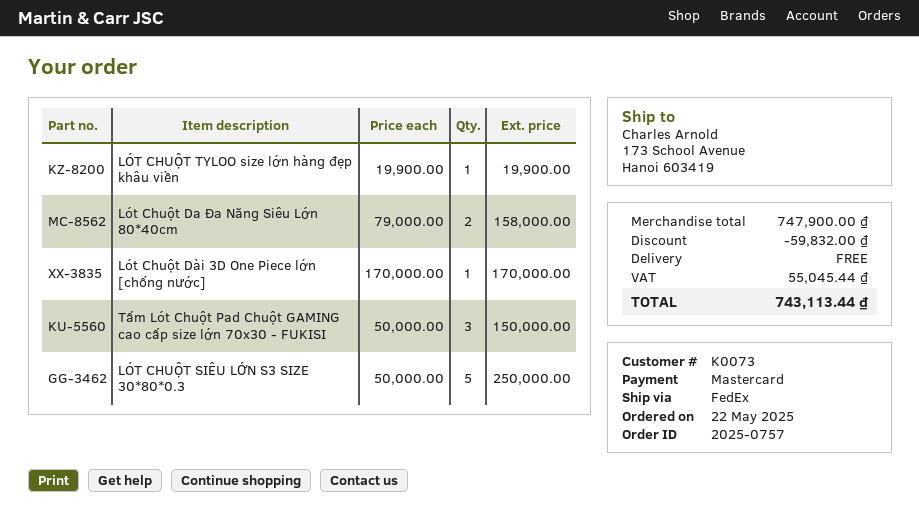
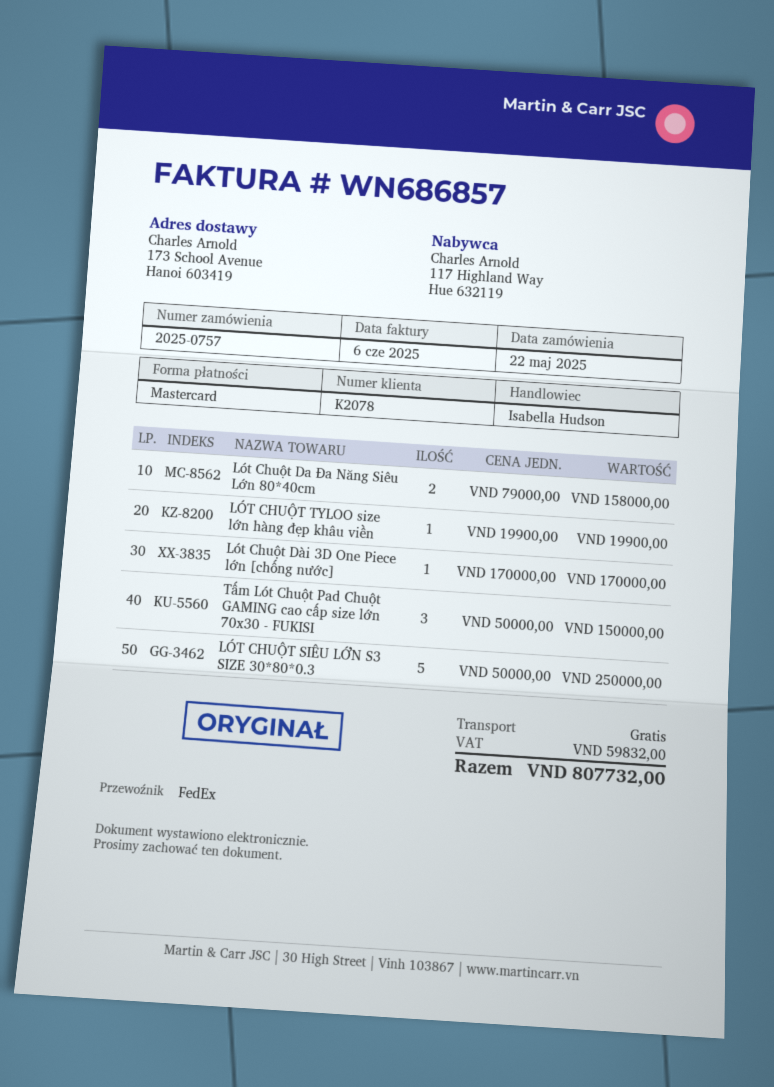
customer number: K0073 -> K2078
discount: 59832.00 -> none
tax: 55045.44 -> 59832.00
total: 743113.44 -> 807732.00

